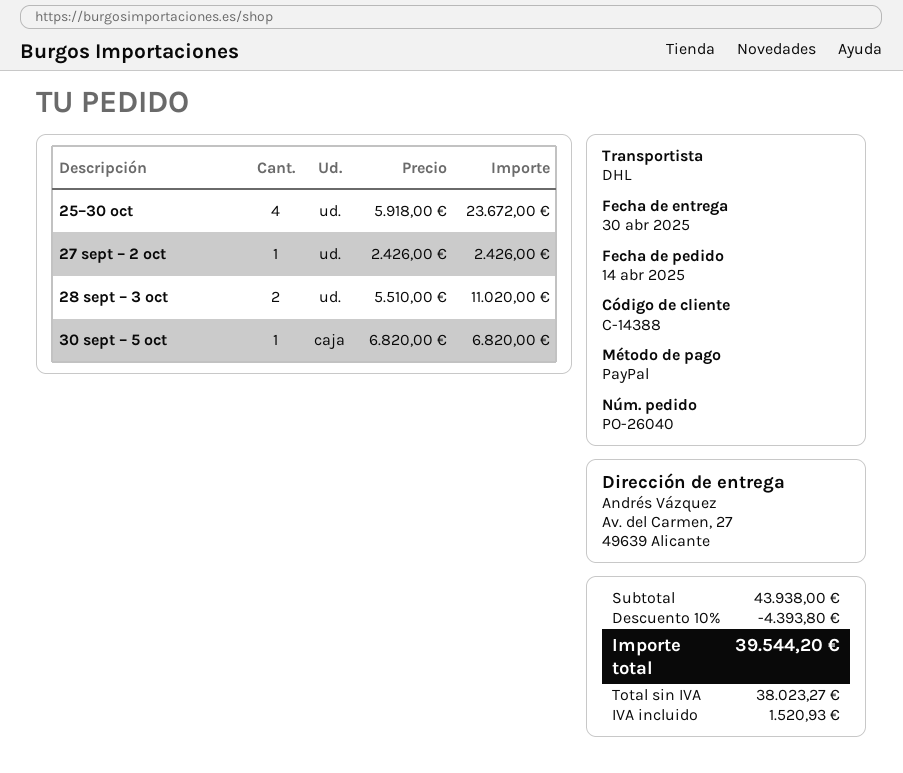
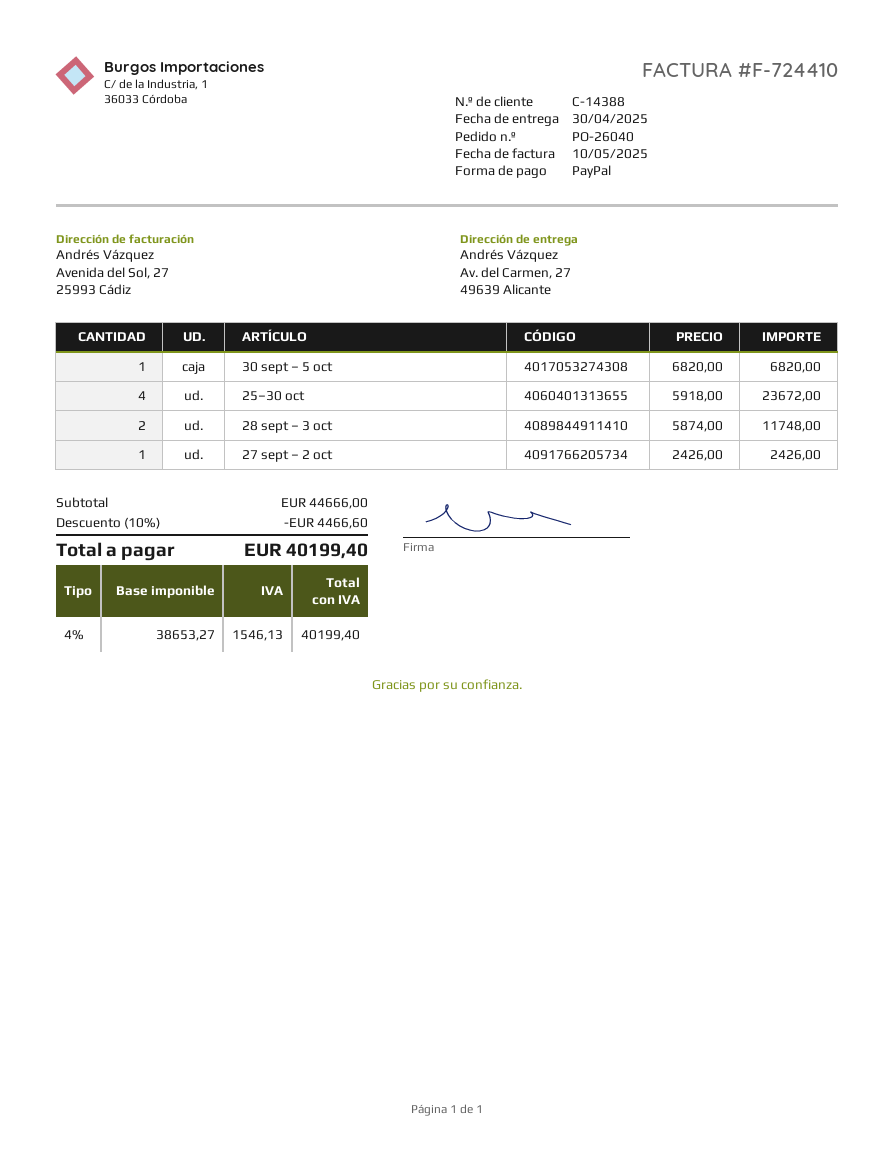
28 sept – 3 oct: 2 x 5510.00 = 11020.00 -> 2 x 5874.00 = 11748.00
subtotal: 43938.00 -> 44666.00
discount: 10% = 4393.80 -> 10% = 4466.60
net: 38023.27 -> 38653.27
tax: 1520.93 -> 1546.13
total: 39544.20 -> 40199.40

